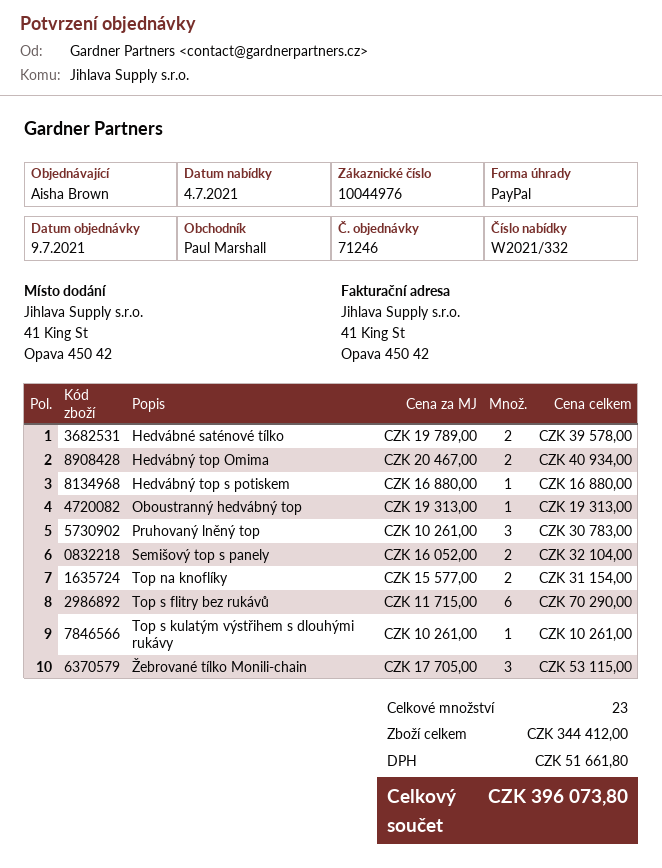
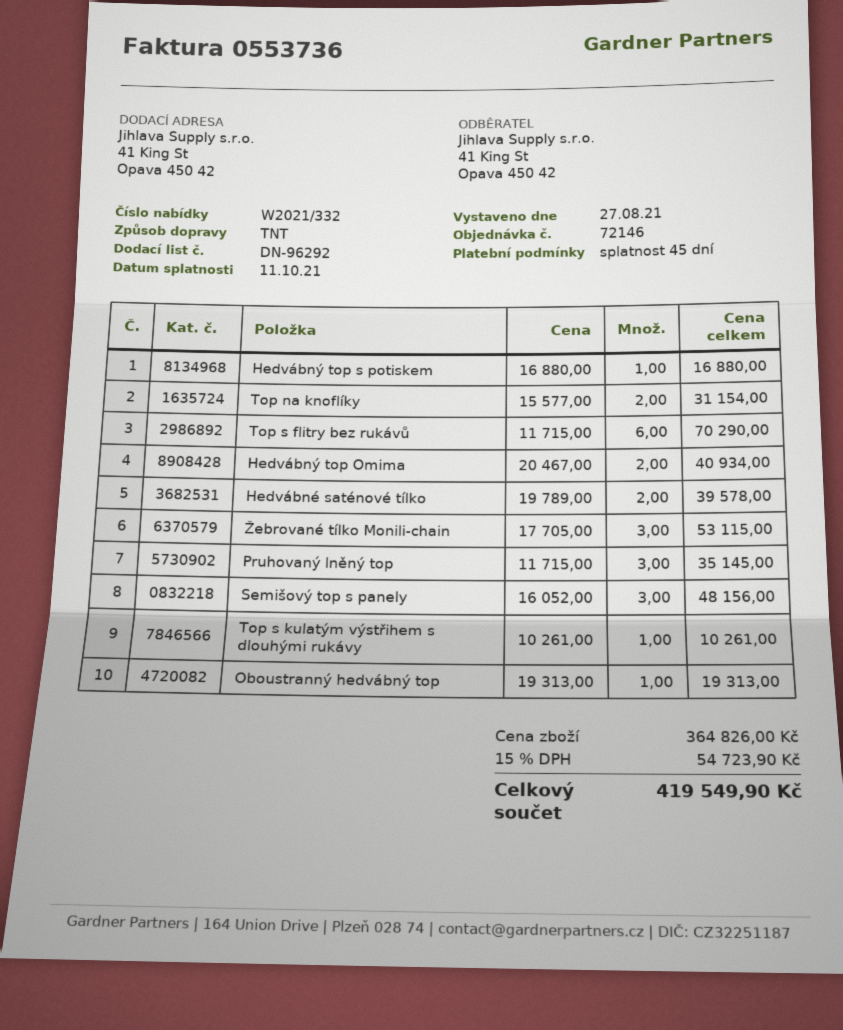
order number: 71246 -> 72146
Pruhovaný lněný top: 3 x 10261.00 = 30783.00 -> 3 x 11715.00 = 35145.00
Semišový top s panely: 2 x 16052.00 = 32104.00 -> 3 x 16052.00 = 48156.00
subtotal: 344412.00 -> 364826.00
tax: 51661.80 -> 54723.90
total: 396073.80 -> 419549.90

